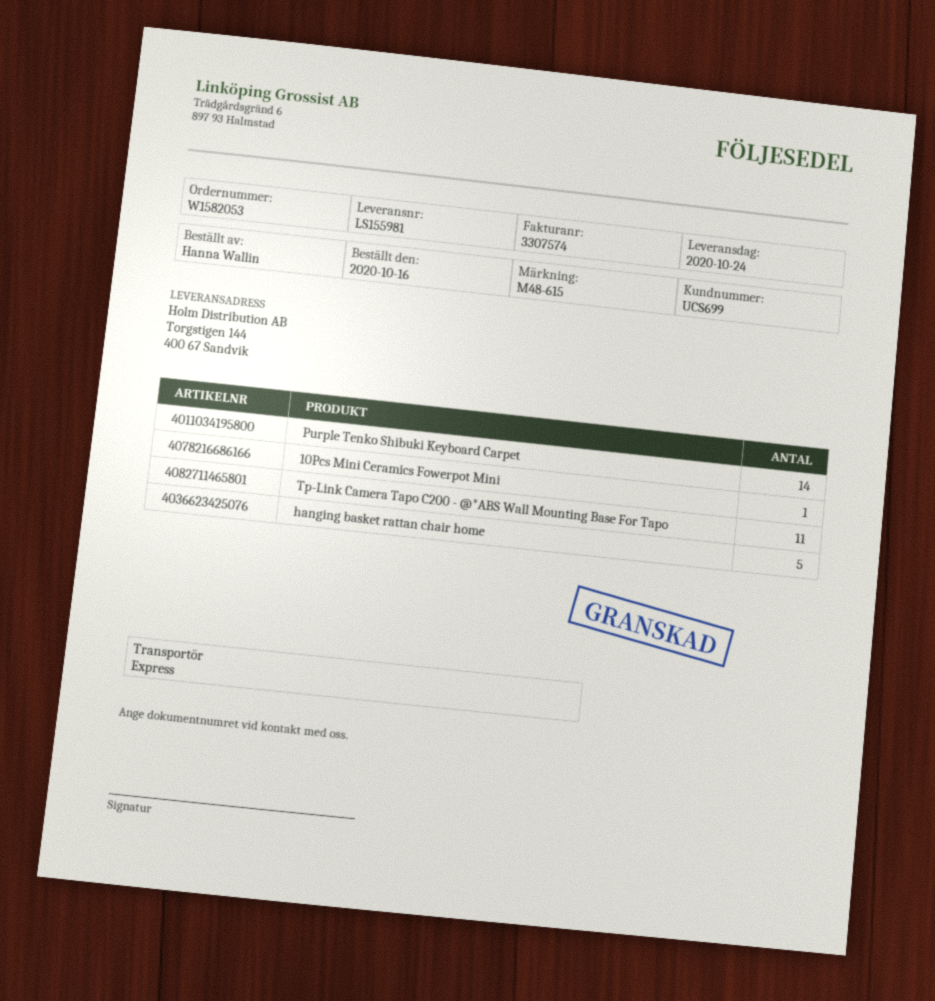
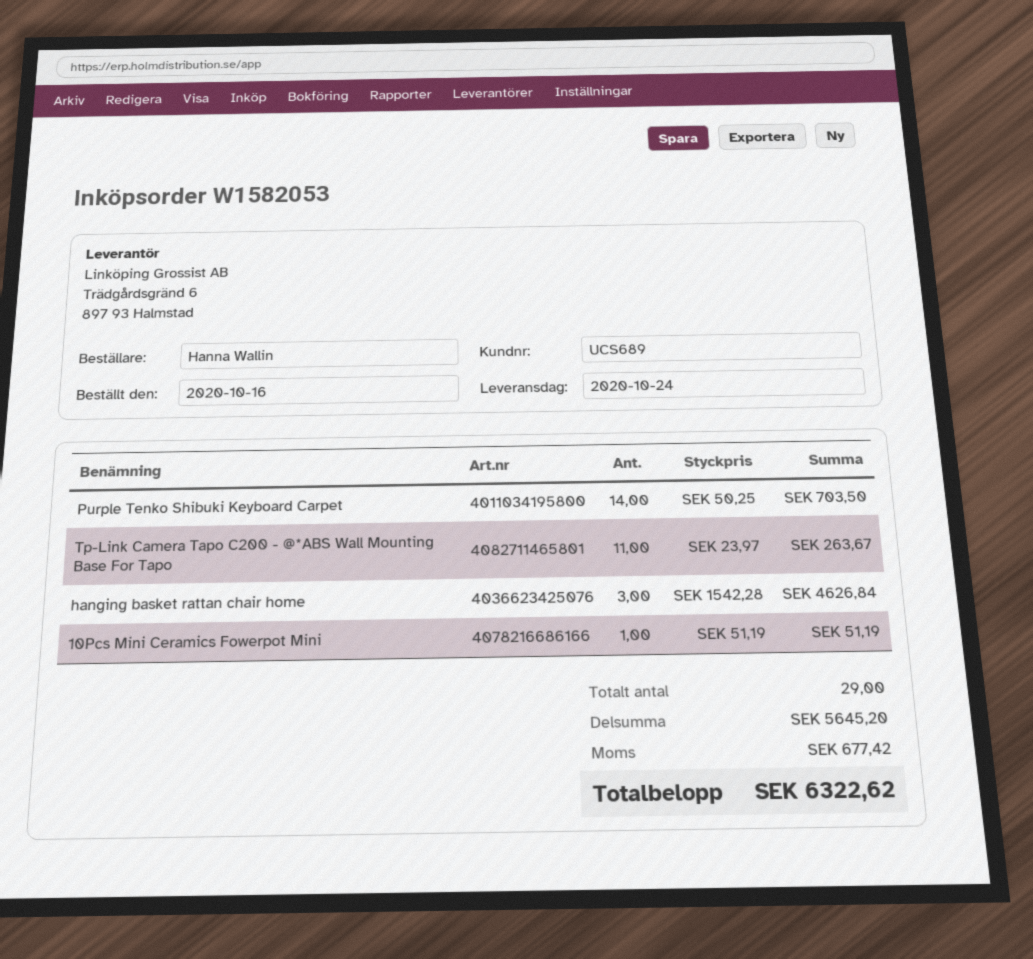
customer number: UCS699 -> UCS689
hanging basket rattan chair home: 5 -> 3

